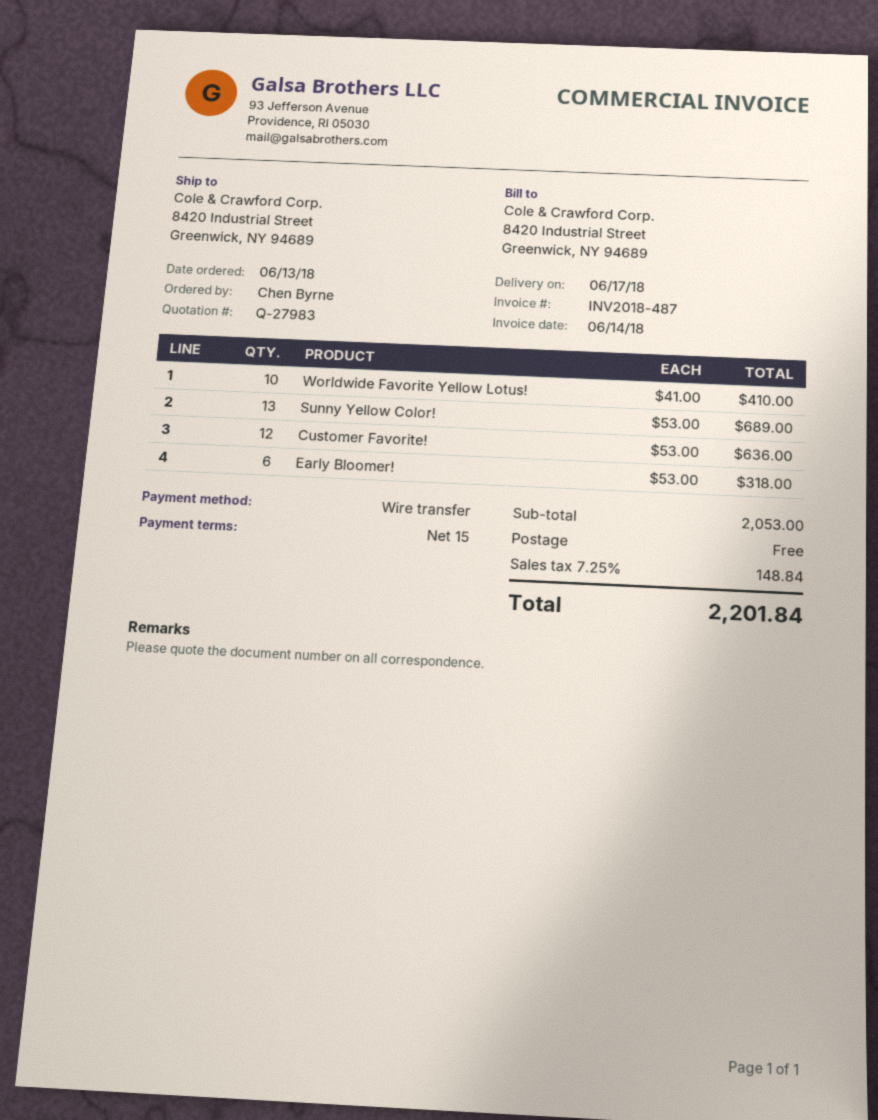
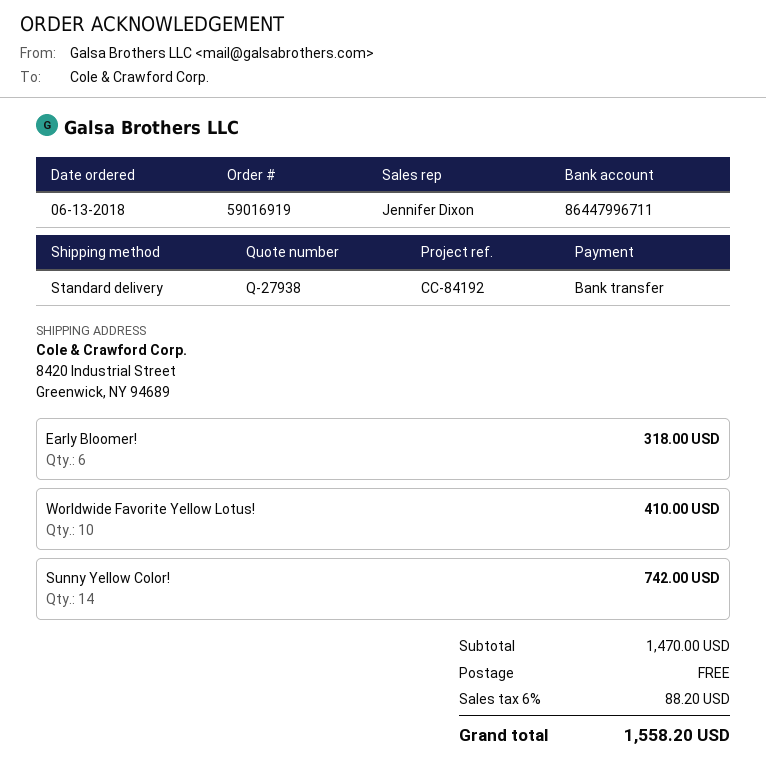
quote number: Q-27983 -> Q-27938
Sunny Yellow Color!: 13 for 689.00 -> 14 for 742.00
Customer Favorite!: 12 for 636.00 -> none
subtotal: 2053.00 -> 1470.00
tax: 7.25% = 148.84 -> 6% = 88.20
total: 2201.84 -> 1558.20

